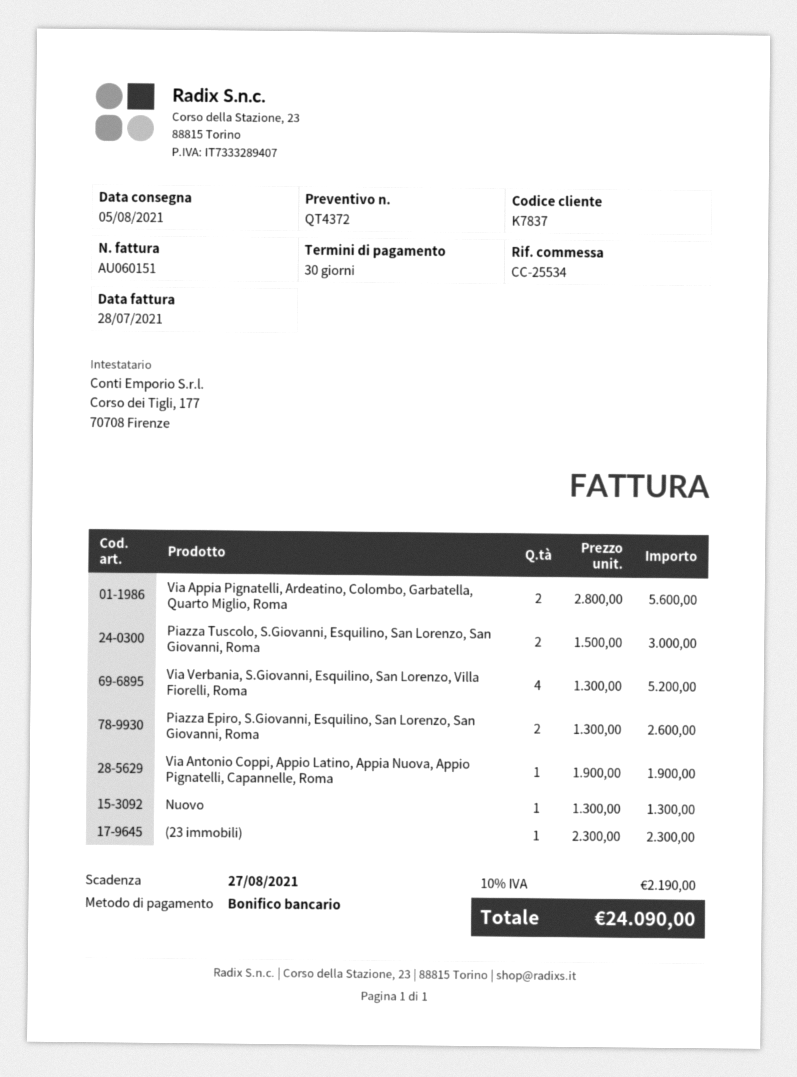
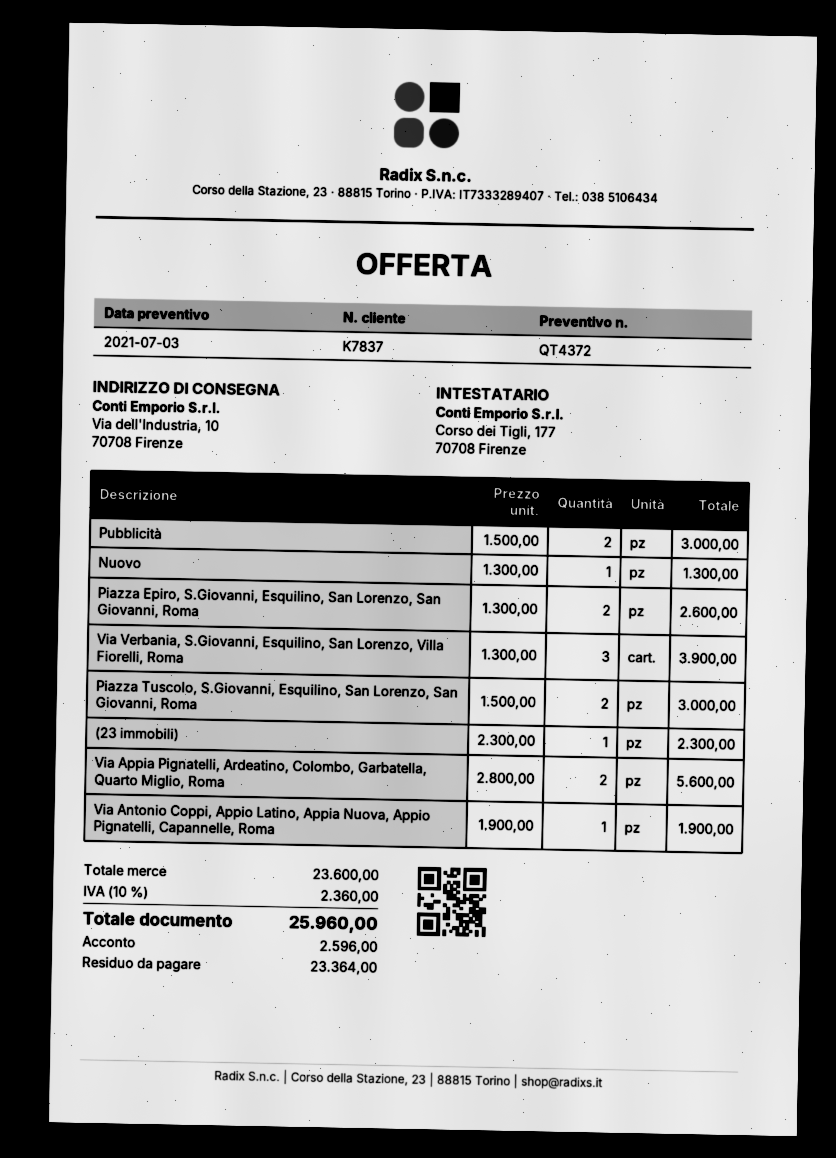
Via Verbania, S.Giovanni, Esquilino, San Lorenzo, Villa Fiorelli, Roma: 4 x 1300.00 = 5200.00 -> 3 x 1300.00 = 3900.00
Pubblicità: none -> 2 x 1500.00 = 3000.00
tax: 10% = 2190.00 -> 10% = 2360.00
total: 24090.00 -> 25960.00

